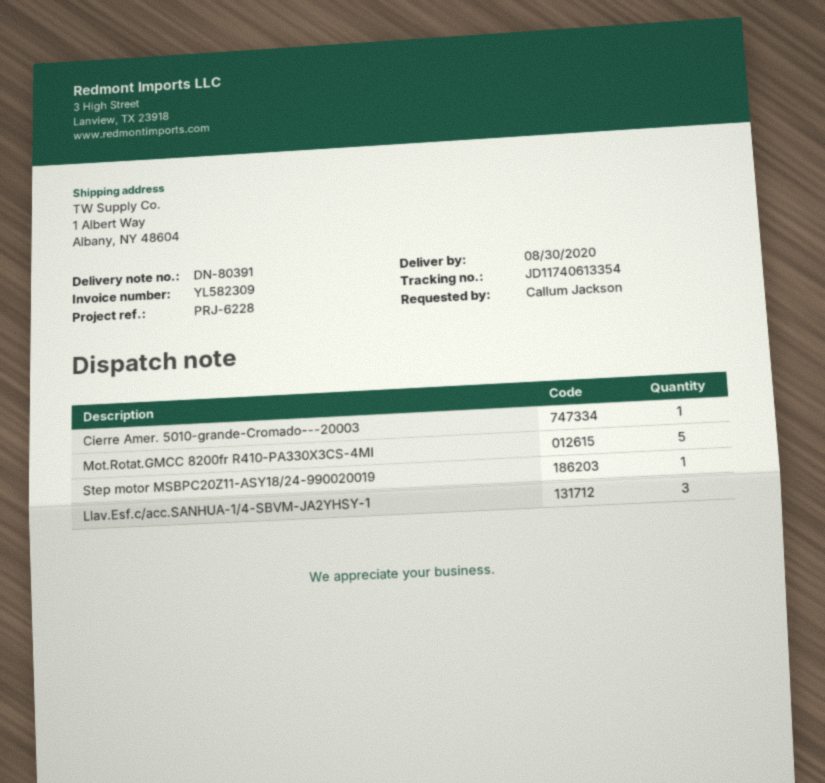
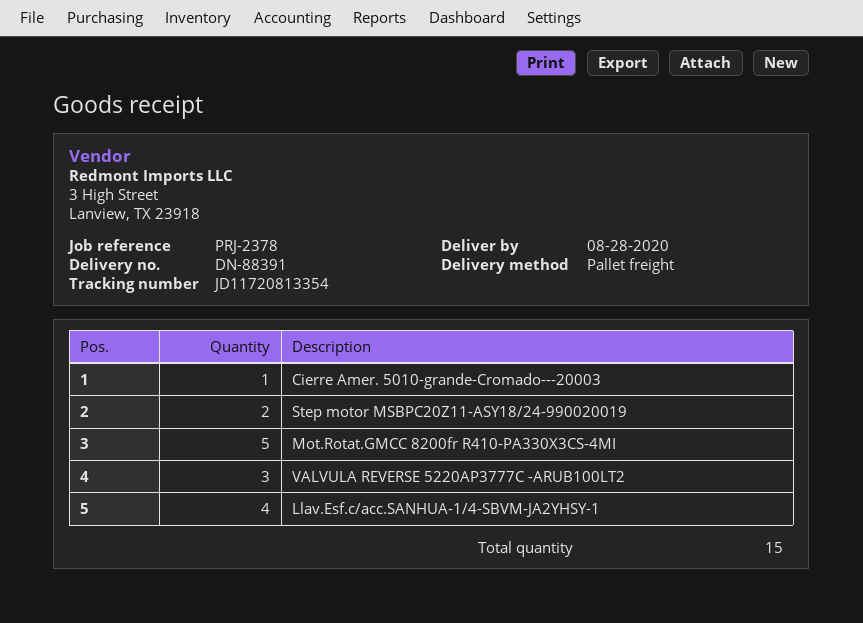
delivery note number: DN-80391 -> DN-88391
delivery date: 2020-08-30 -> 2020-08-28
reference: PRJ-6228 -> PRJ-2378
tracking number: JD11740613354 -> JD11720813354
Step motor MSBPC20Z11-ASY18/24-990020019: 1 -> 2
Llav.Esf.c/acc.SANHUA-1/4-SBVM-JA2YHSY-1: 3 -> 4
VALVULA REVERSE 5220AP3777C -ARUB100LT2: none -> 3

